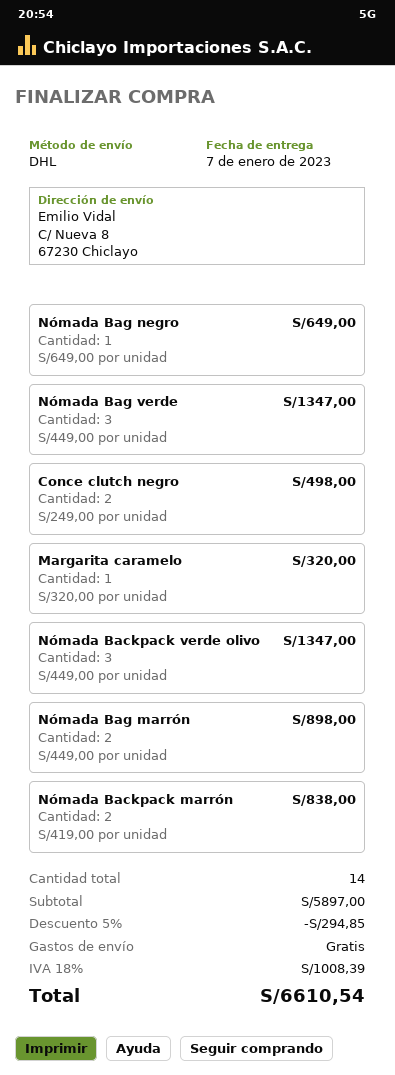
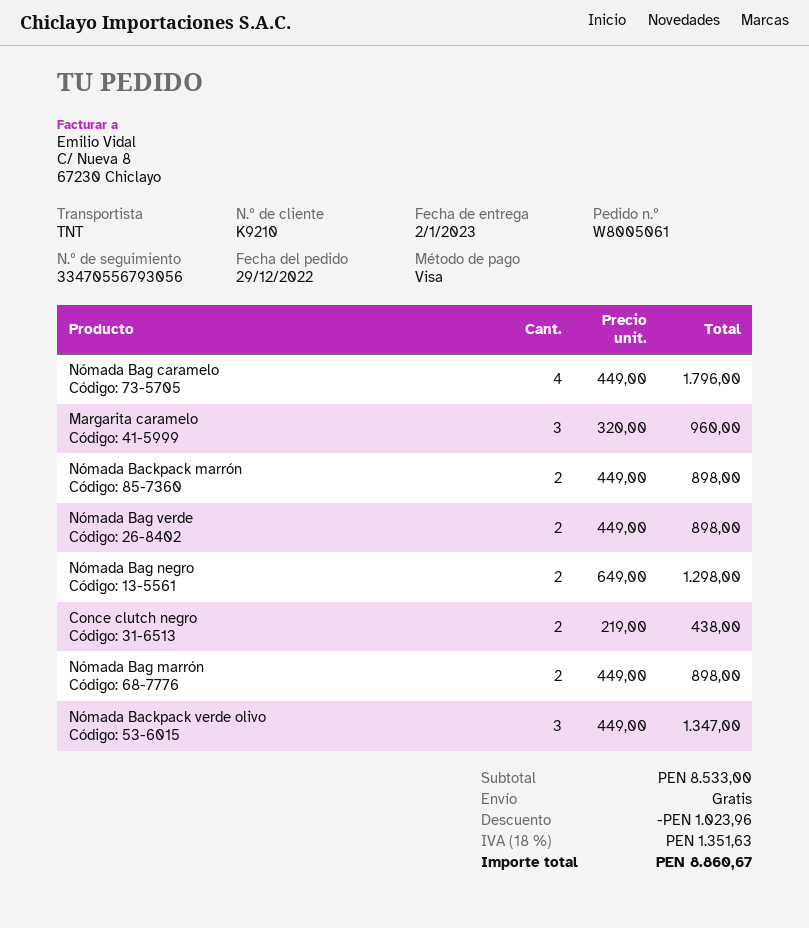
delivery date: 2023-01-07 -> 2023-01-02
shipping method: DHL -> TNT
Nómada Bag negro: 1 x 649.00 = 649.00 -> 2 x 649.00 = 1298.00
Nómada Bag verde: 3 x 449.00 = 1347.00 -> 2 x 449.00 = 898.00
Conce clutch negro: 2 x 249.00 = 498.00 -> 2 x 219.00 = 438.00
Margarita caramelo: 1 x 320.00 = 320.00 -> 3 x 320.00 = 960.00
Nómada Backpack marrón: 2 x 419.00 = 838.00 -> 2 x 449.00 = 898.00
Nómada Bag caramelo: none -> 4 x 449.00 = 1796.00
subtotal: 5897.00 -> 8533.00
discount: 294.85 -> 1023.96
tax: 18% = 1008.39 -> 18% = 1351.63
total: 6610.54 -> 8860.67

